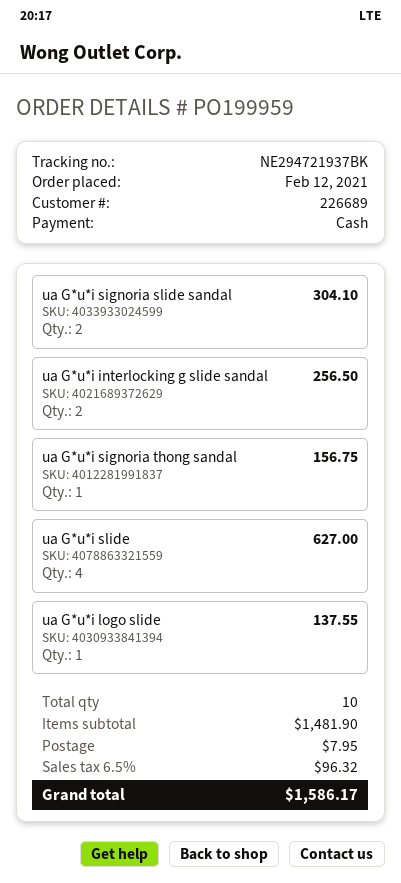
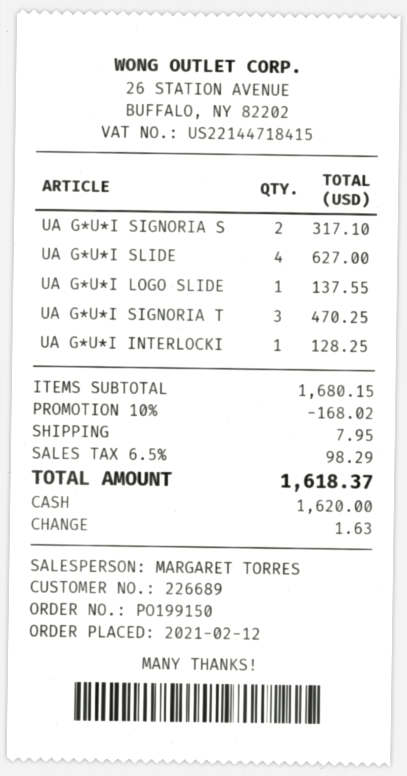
order number: PO199959 -> PO199150
ua G*u*i signoria slide sandal: 2 for 304.10 -> 2 for 317.10
ua G*u*i interlocking g slide sandal: 2 for 256.50 -> 1 for 128.25
ua G*u*i signoria thong sandal: 1 for 156.75 -> 3 for 470.25
subtotal: 1481.90 -> 1680.15
discount: none -> 10% = 168.02
tax: 6.5% = 96.32 -> 6.5% = 98.29
total: 1586.17 -> 1618.37

